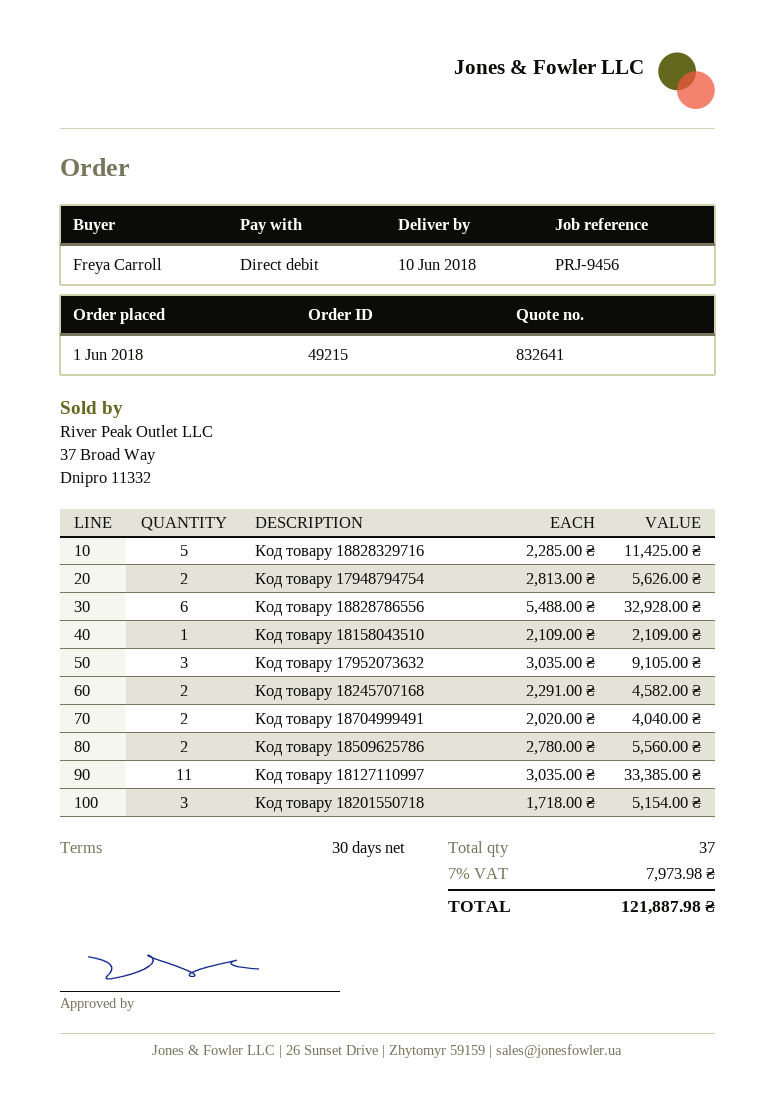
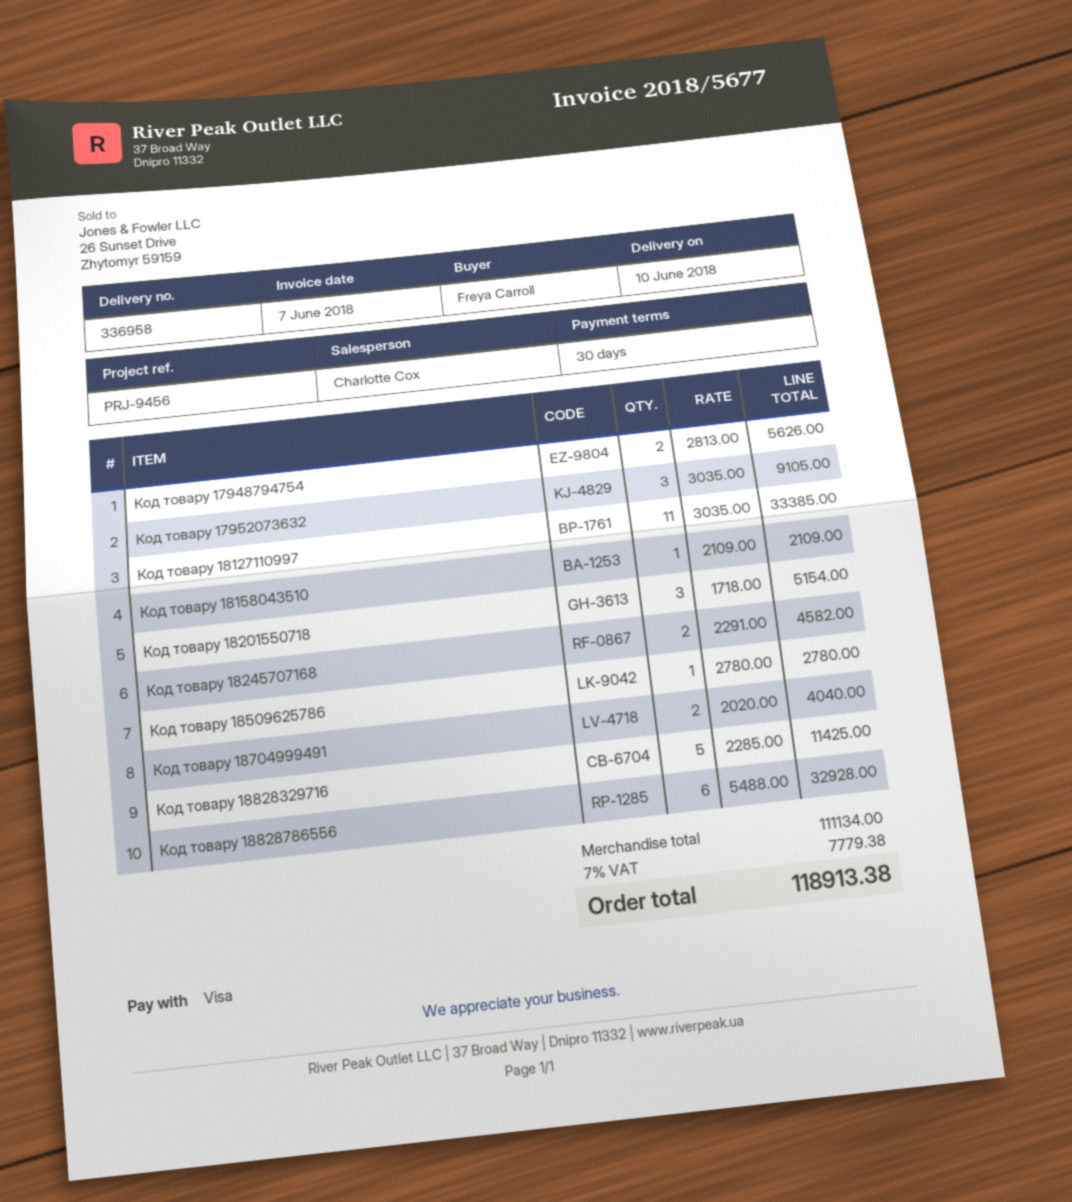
payment method: direct debit -> Visa
Код товару 18509625786: 2 x 2780.00 = 5560.00 -> 1 x 2780.00 = 2780.00
tax: 7% = 7973.98 -> 7% = 7779.38
total: 121887.98 -> 118913.38

